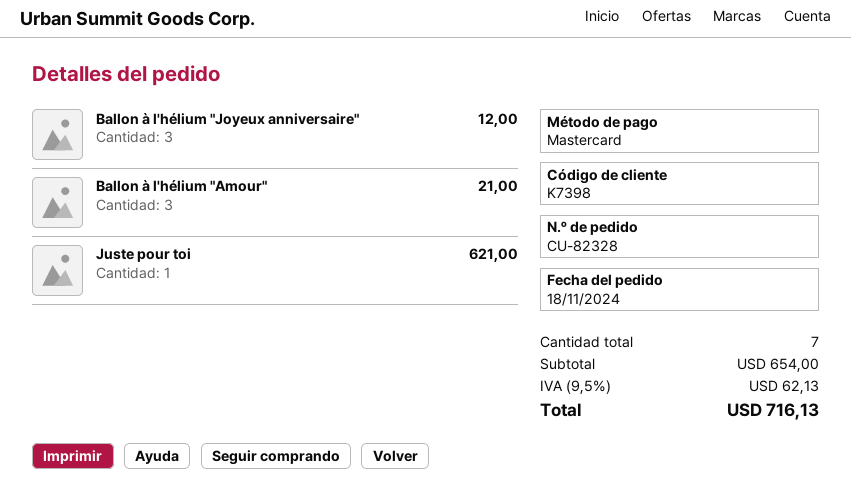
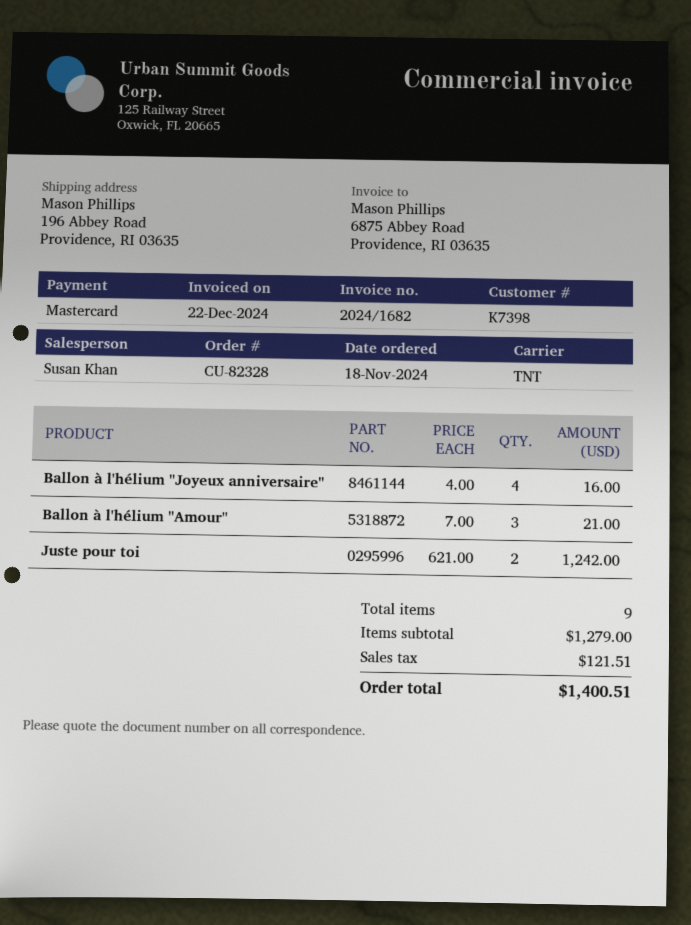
Ballon à l'hélium "Joyeux anniversaire": 3 for 12.00 -> 4 for 16.00
Juste pour toi: 1 for 621.00 -> 2 for 1242.00
total quantity: 7 -> 9
subtotal: 654.00 -> 1279.00
tax: 62.13 -> 121.51
total: 716.13 -> 1400.51

